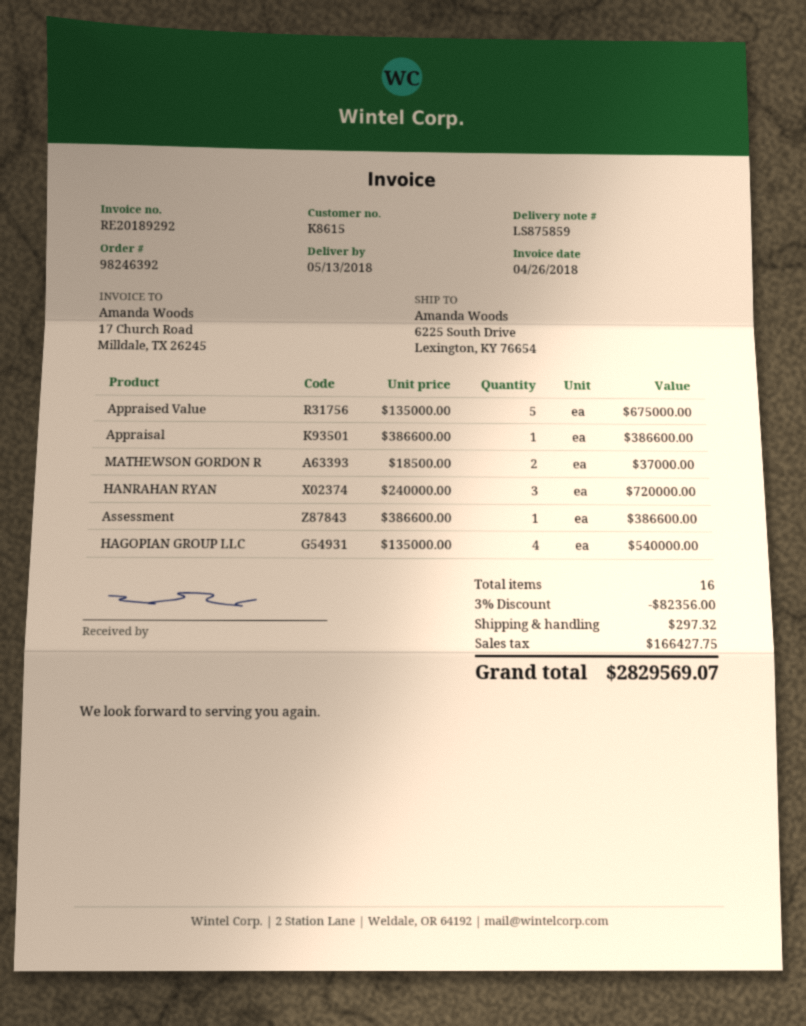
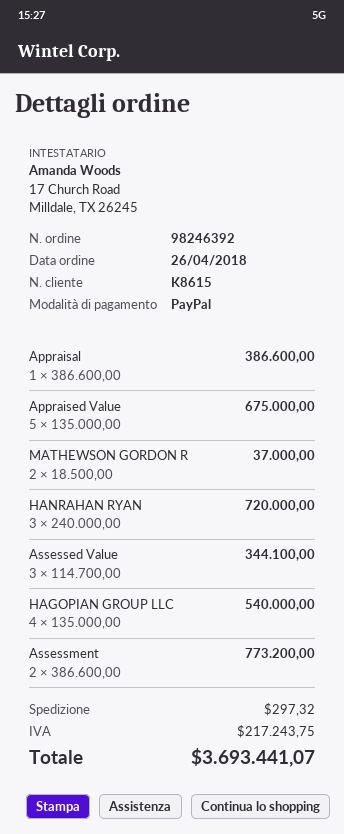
Assessment: 1 x 386600.00 = 386600.00 -> 2 x 386600.00 = 773200.00
Assessed Value: none -> 3 x 114700.00 = 344100.00
discount: 3% = 82356.00 -> none
tax: 166427.75 -> 217243.75
total: 2829569.07 -> 3693441.07

